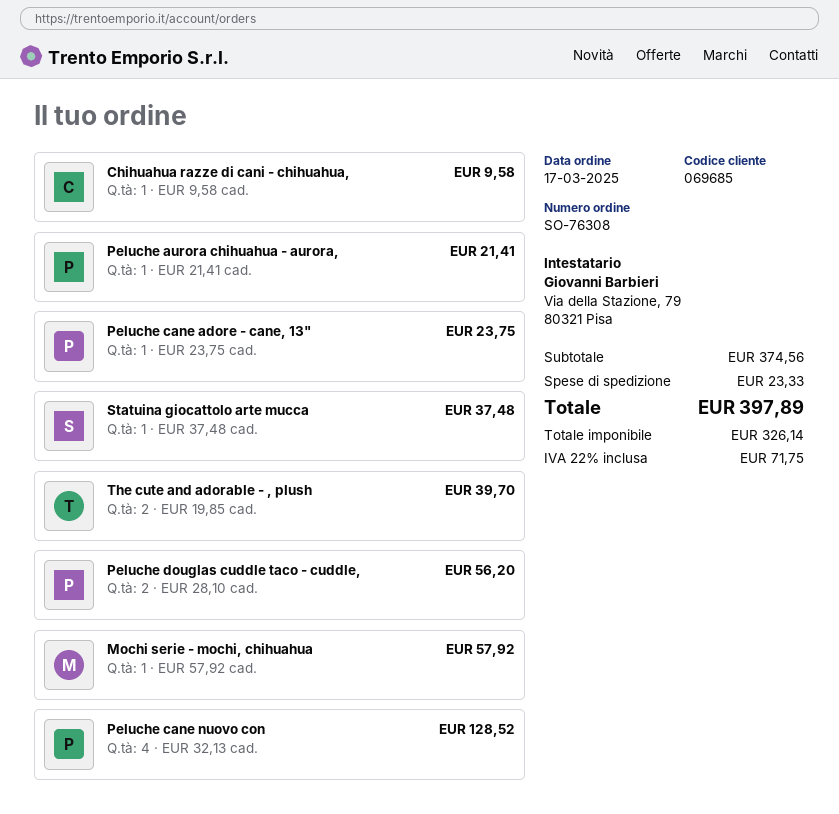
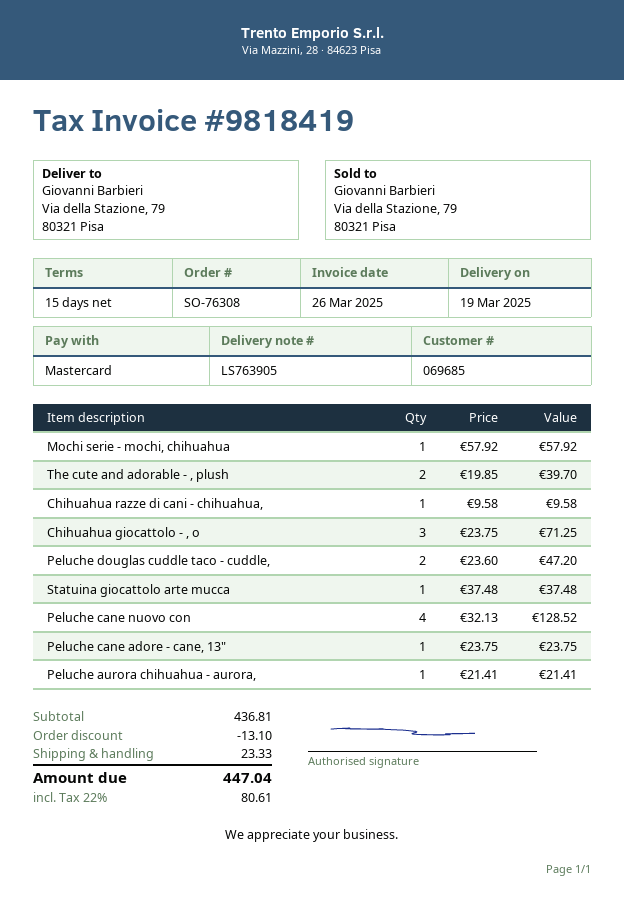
Peluche douglas cuddle taco - cuddle,: 2 x 28.10 = 56.20 -> 2 x 23.60 = 47.20
Chihuahua giocattolo - , o: none -> 3 x 23.75 = 71.25
subtotal: 374.56 -> 436.81
discount: none -> 13.10
tax: 22% = 71.75 -> 22% = 80.61
total: 397.89 -> 447.04

